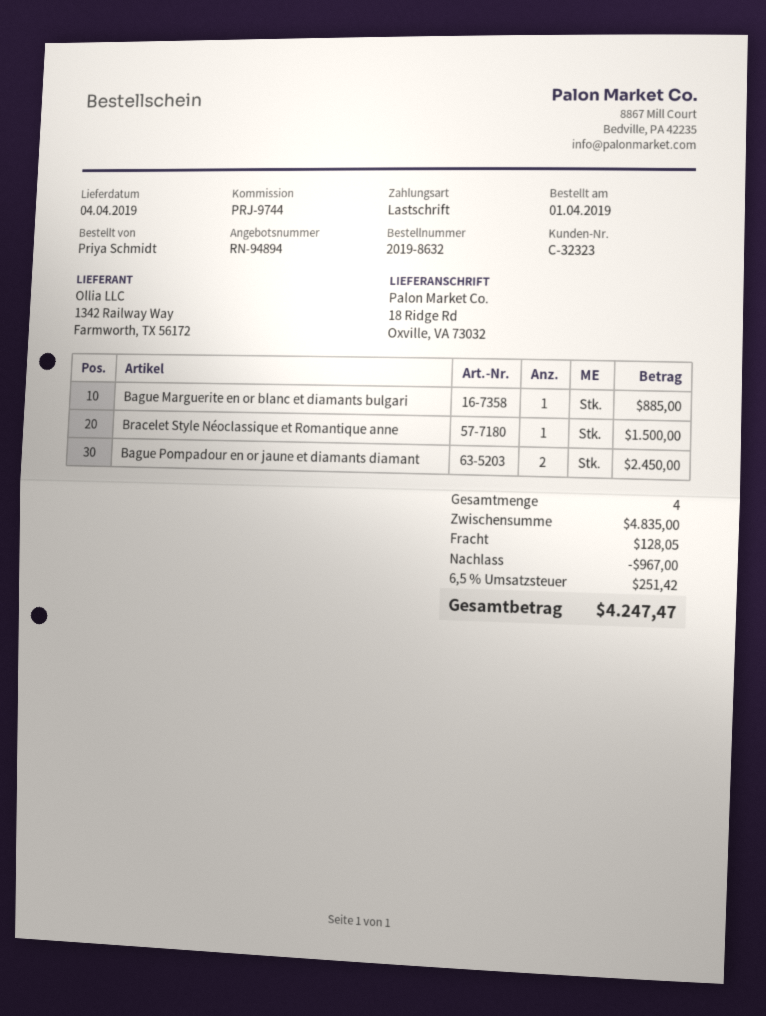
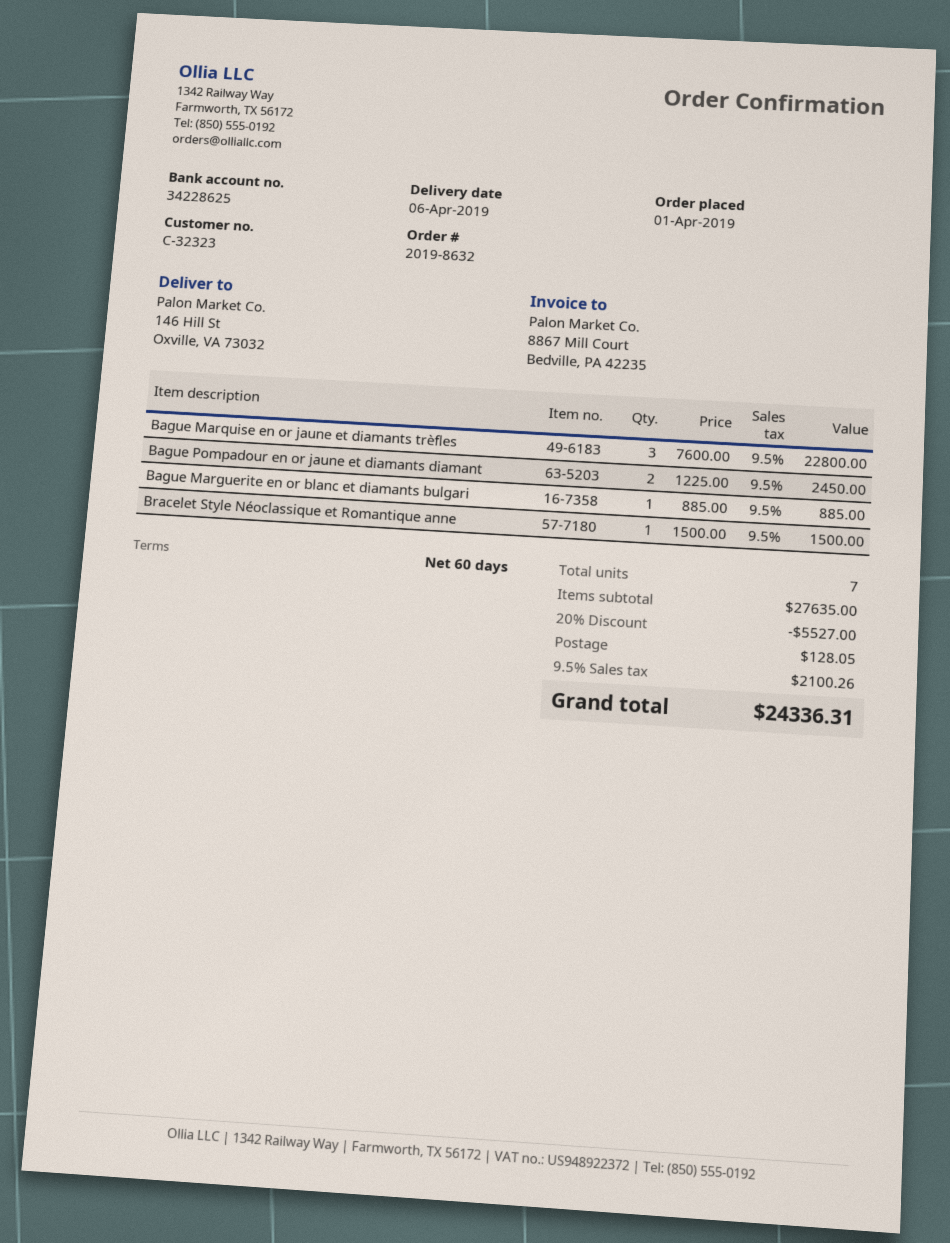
delivery date: 2019-04-04 -> 2019-04-06
ship to: 18 Ridge Rd, Oxville, VA 73032 -> 146 Hill St, Oxville, VA 73032
Bague Marquise en or jaune et diamants trèfles: none -> 3 for 22800.00
total quantity: 4 -> 7
subtotal: 4835.00 -> 27635.00
discount: 967.00 -> 5527.00
tax: 6.5% = 251.42 -> 9.5% = 2100.26
total: 4247.47 -> 24336.31

